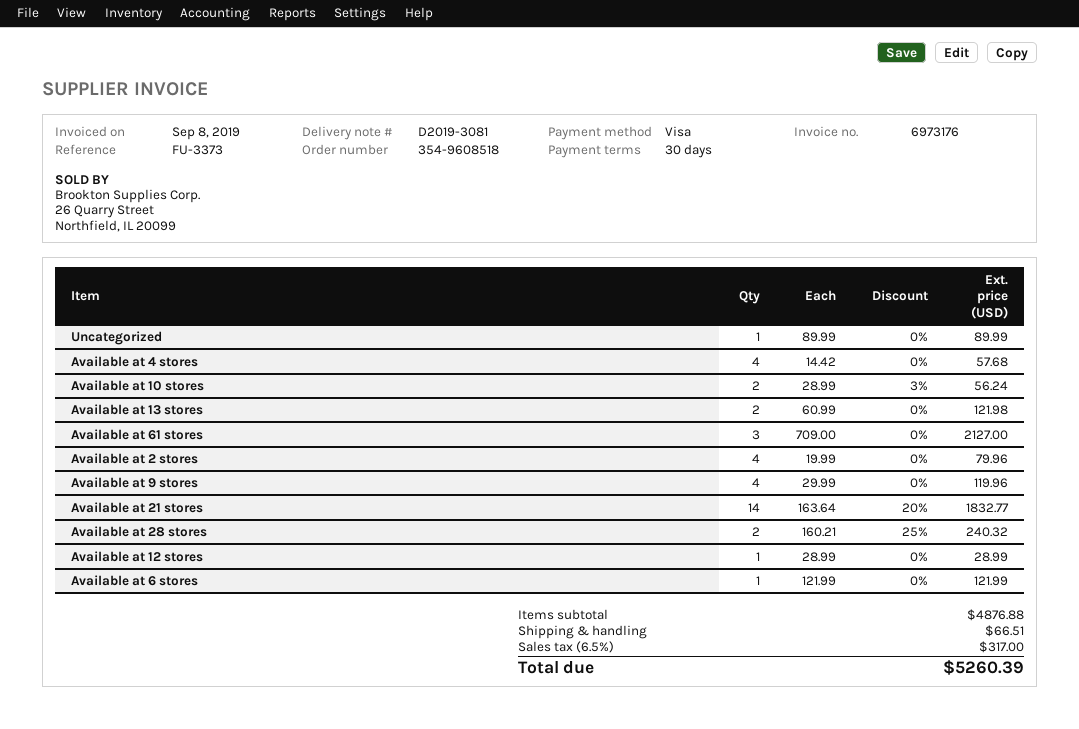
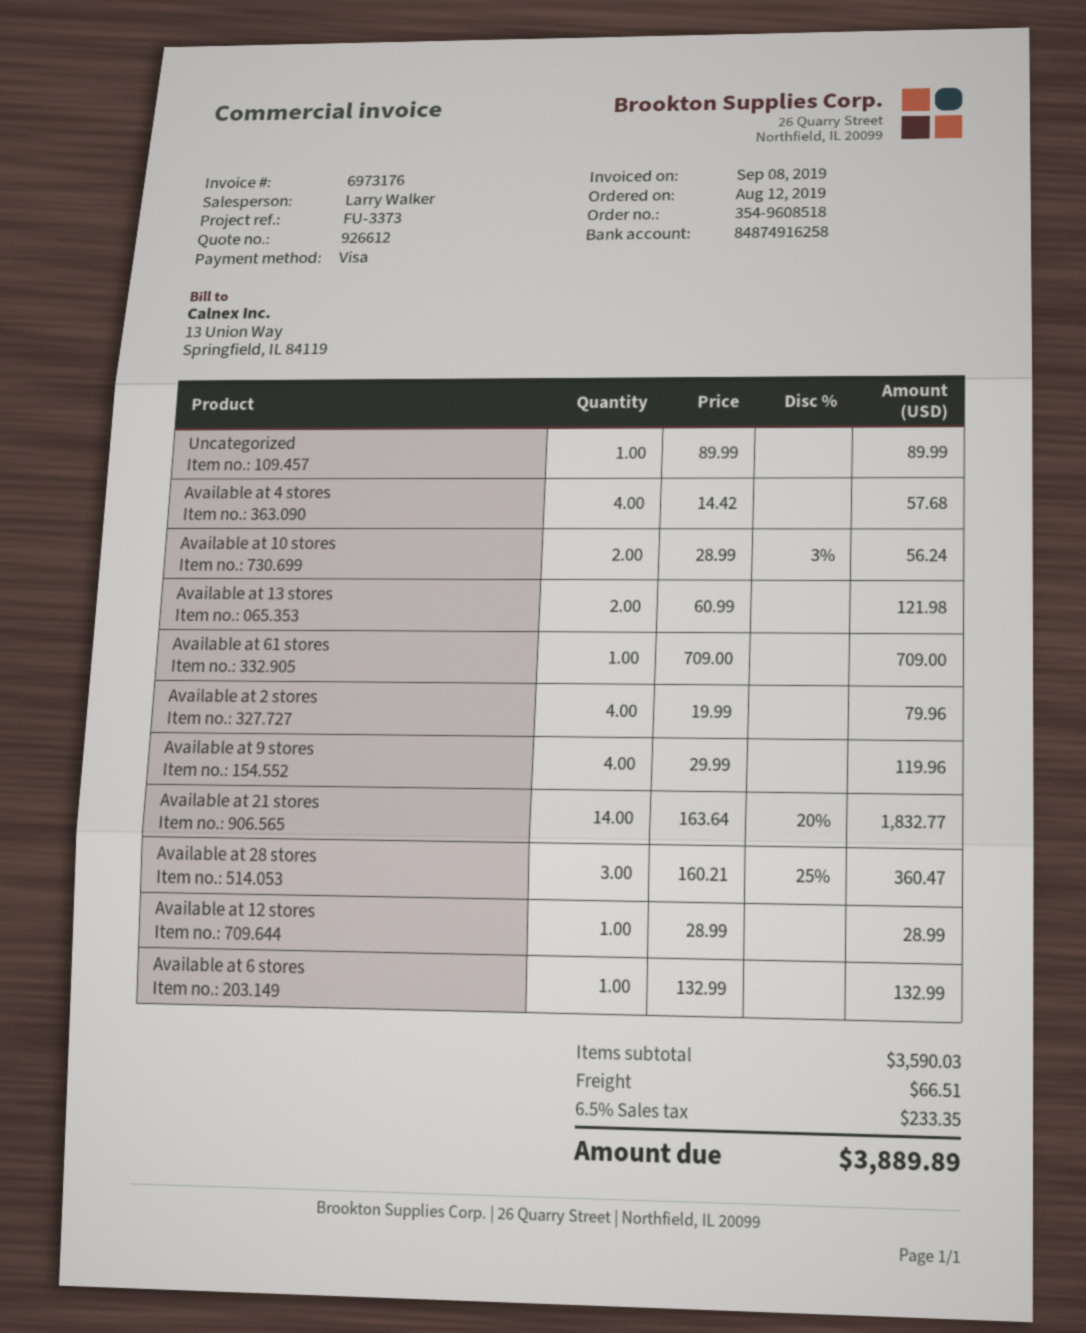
Available at 61 stores: 3 x 709.00 = 2127.00 -> 1 x 709.00 = 709.00
Available at 28 stores: 2 x 160.21 - 25% = 240.32 -> 3 x 160.21 - 25% = 360.47
Available at 6 stores: 1 x 121.99 = 121.99 -> 1 x 132.99 = 132.99
subtotal: 4876.88 -> 3590.03
tax: 6.5% = 317.00 -> 6.5% = 233.35
total: 5260.39 -> 3889.89

